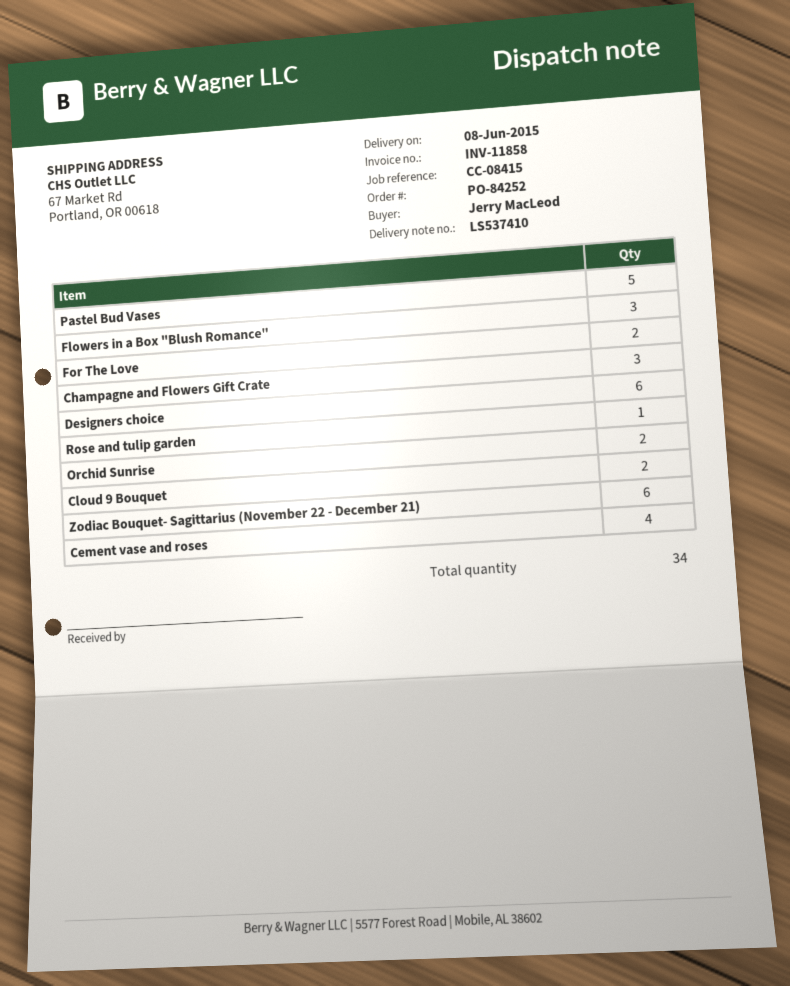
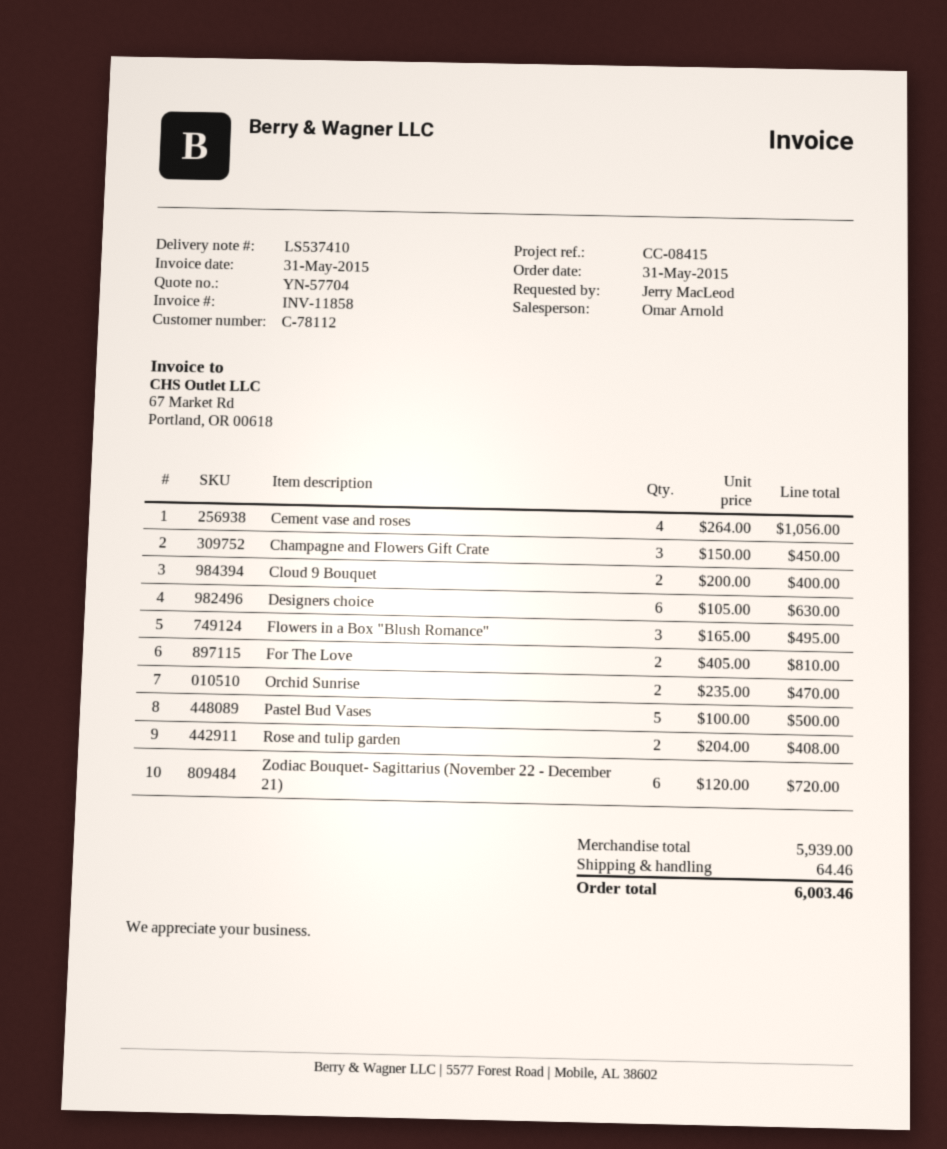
Rose and tulip garden: 1 -> 2

